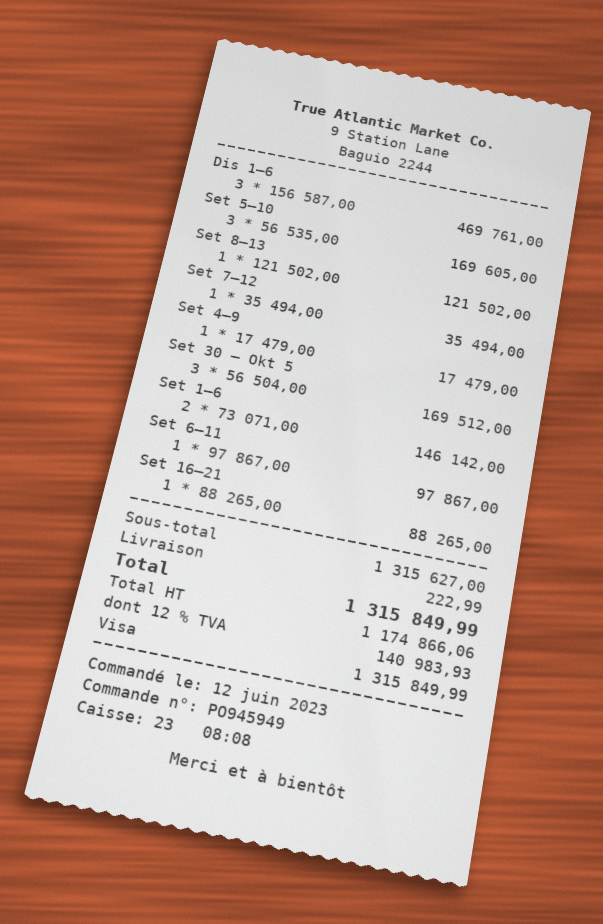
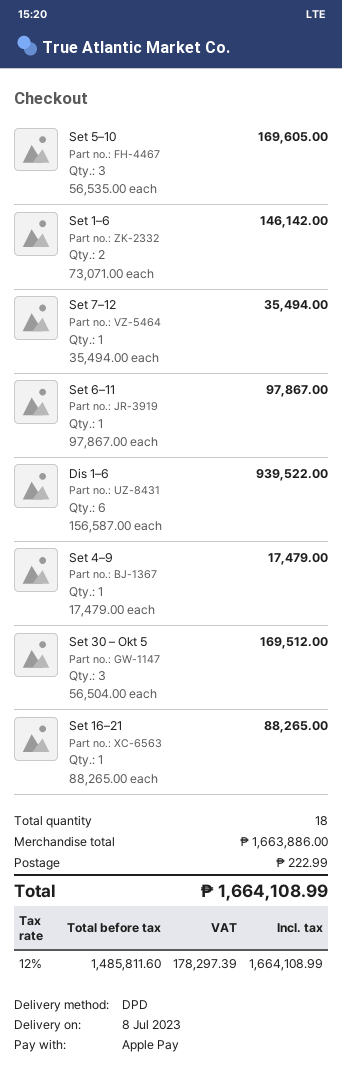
payment method: Visa -> Apple Pay
Dis 1–6: 3 x 156587.00 = 469761.00 -> 6 x 156587.00 = 939522.00
Set 8–13: 1 x 121502.00 = 121502.00 -> none
subtotal: 1315627.00 -> 1663886.00
net: 1174866.06 -> 1485811.60
tax: 12% = 140983.93 -> 12% = 178297.39
total: 1315849.99 -> 1664108.99

